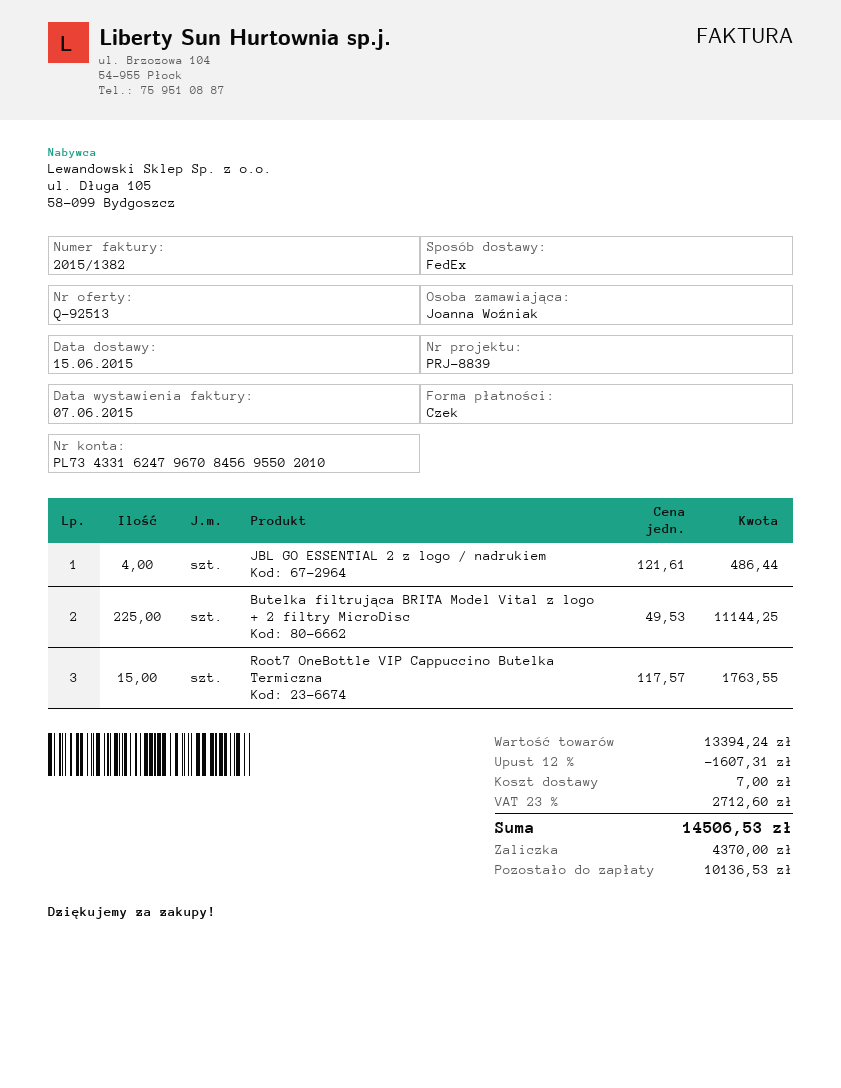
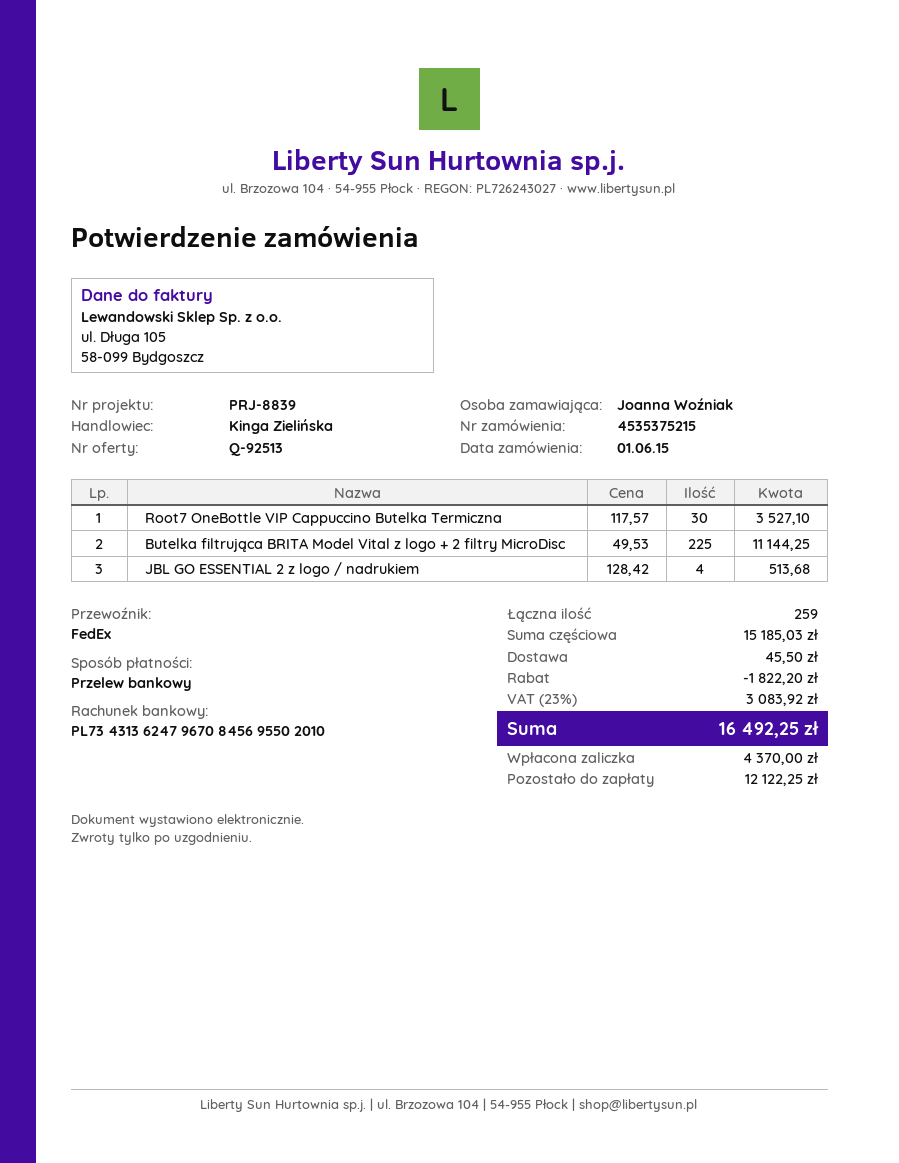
payment method: cheque -> bank transfer
bank account: PL73433162479670845695502010 -> PL73431362479670845695502010
JBL GO ESSENTIAL 2 z logo / nadrukiem: 4 x 121.61 = 486.44 -> 4 x 128.42 = 513.68
Root7 OneBottle VIP Cappuccino Butelka Termiczna: 15 x 117.57 = 1763.55 -> 30 x 117.57 = 3527.10
subtotal: 13394.24 -> 15185.03
discount: 1607.31 -> 1822.20
shipping: 7.00 -> 45.50
tax: 23% = 2712.60 -> 23% = 3083.92
total: 14506.53 -> 16492.25
balance: 10136.53 -> 12122.25

